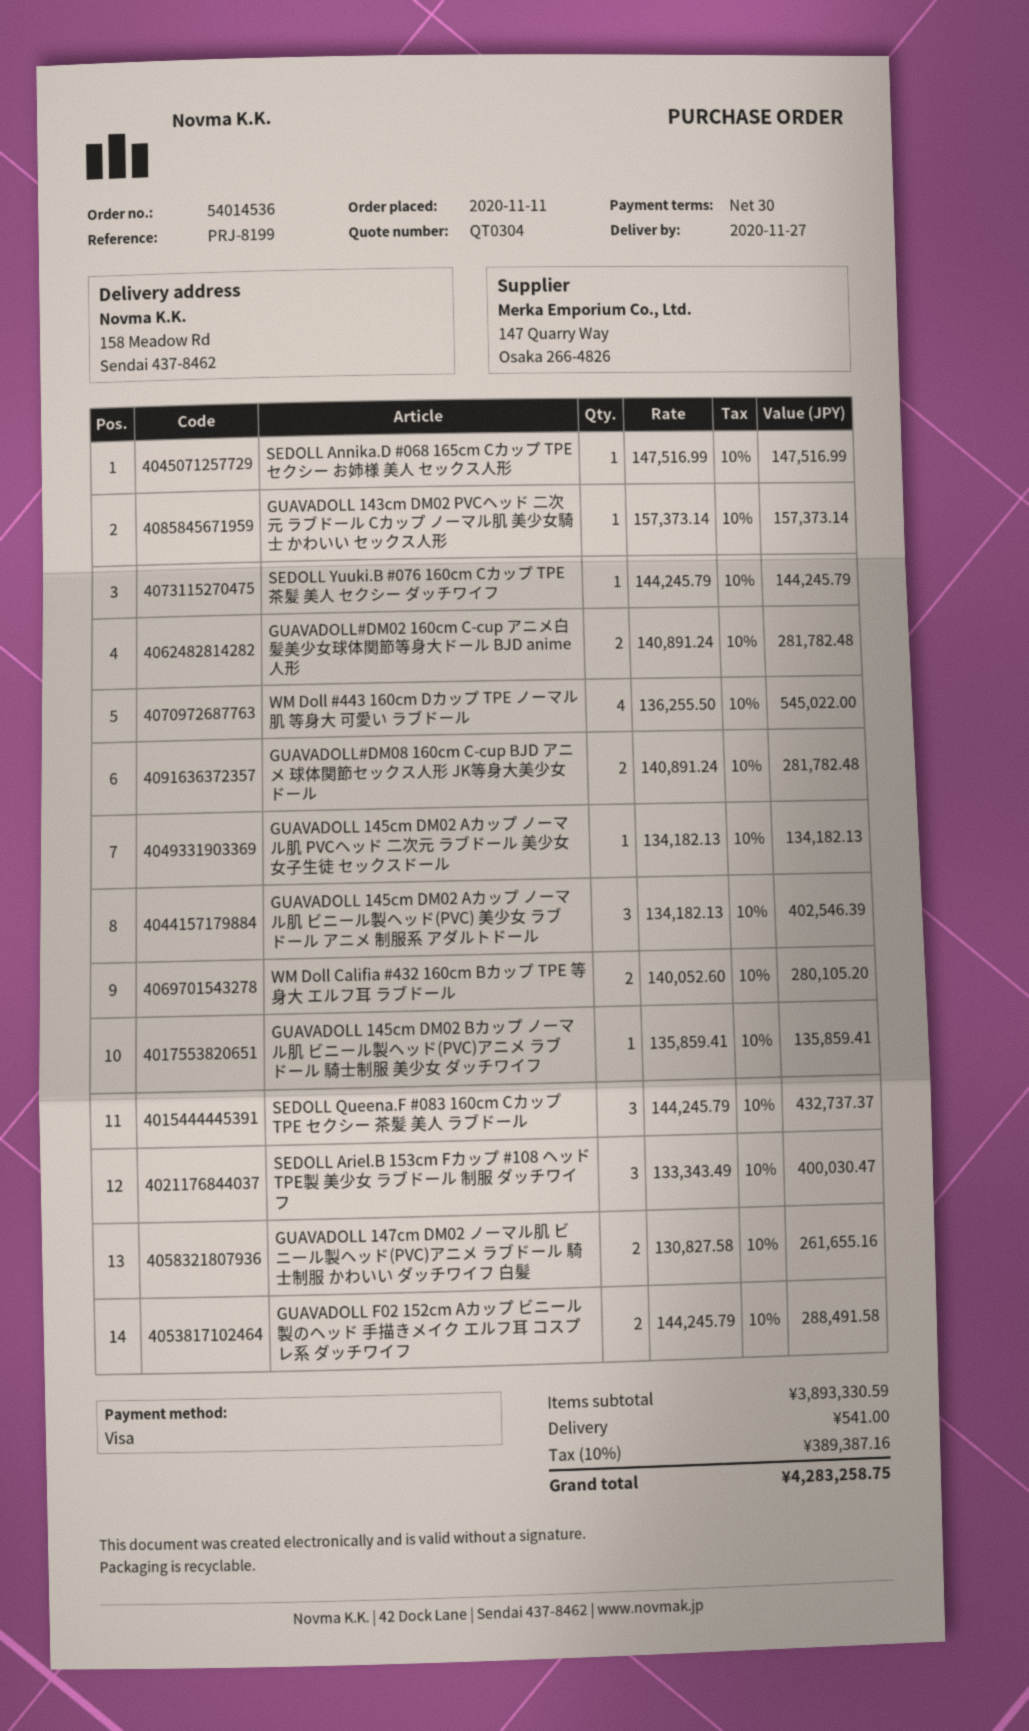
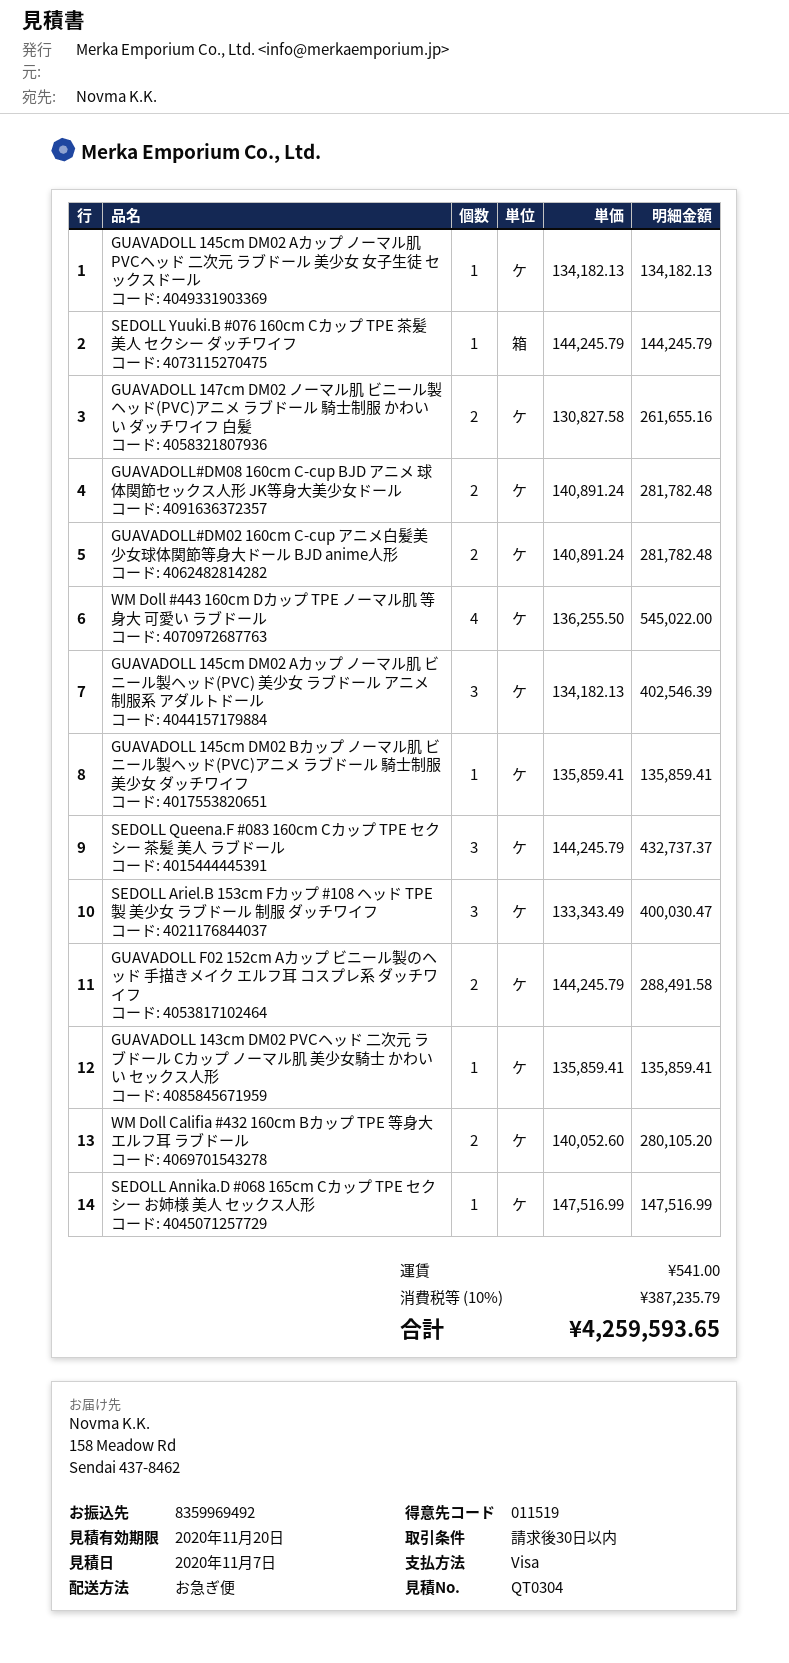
GUAVADOLL 143cm DM02 PVCヘッド 二次元 ラブドール Cカップ ノーマル肌 美少女騎士 かわいい セックス人形: 1 x 157373.14 = 157373.14 -> 1 x 135859.41 = 135859.41
tax: 10% = 389387.16 -> 10% = 387235.79
total: 4283258.75 -> 4259593.65

